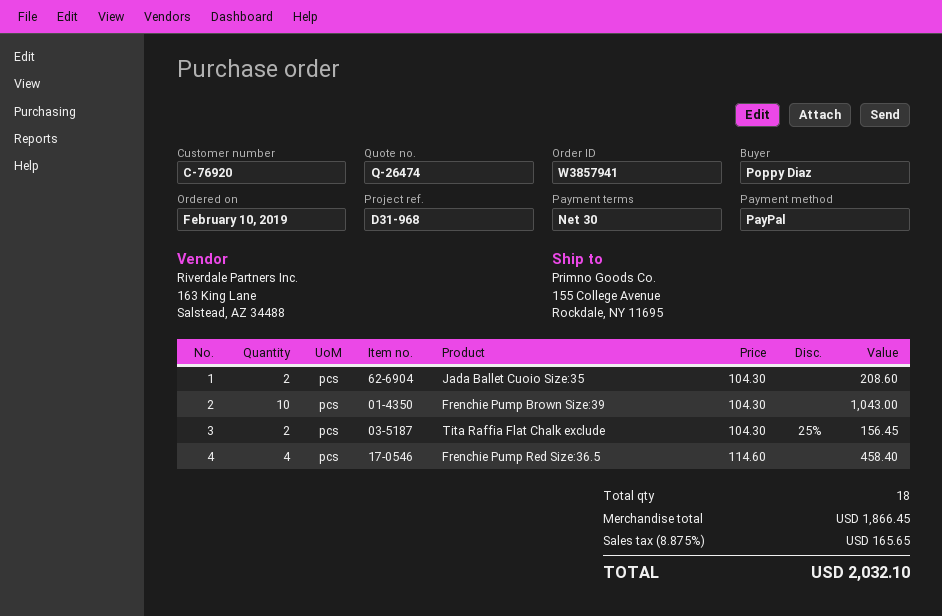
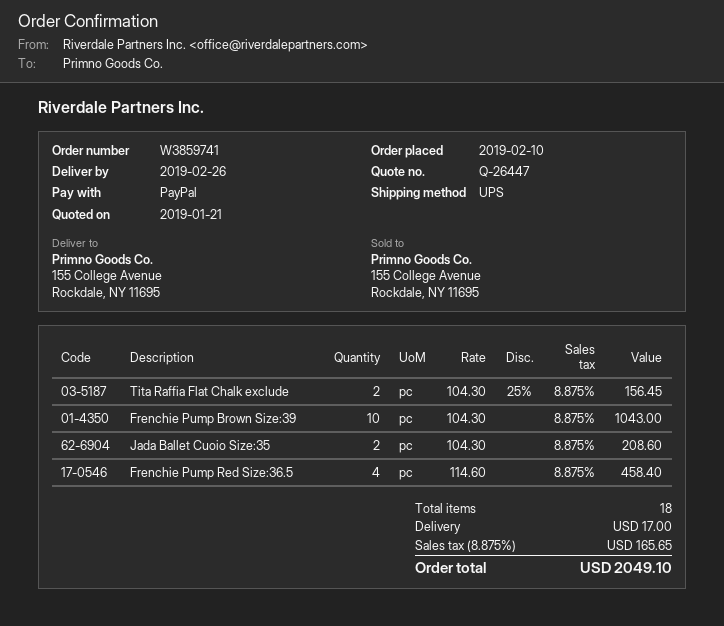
quote number: Q-26474 -> Q-26447
order number: W3857941 -> W3859741
shipping: none -> 17.00
total: 2032.10 -> 2049.10

